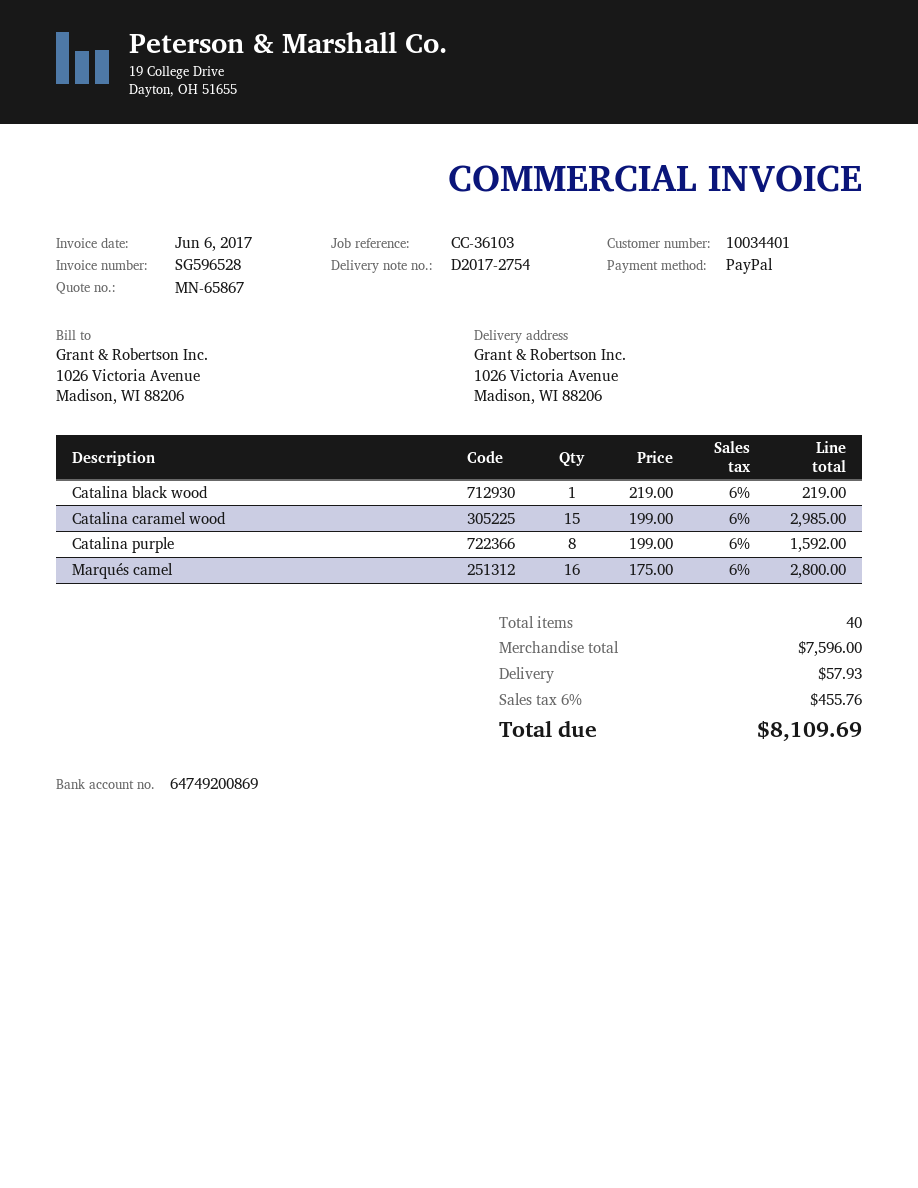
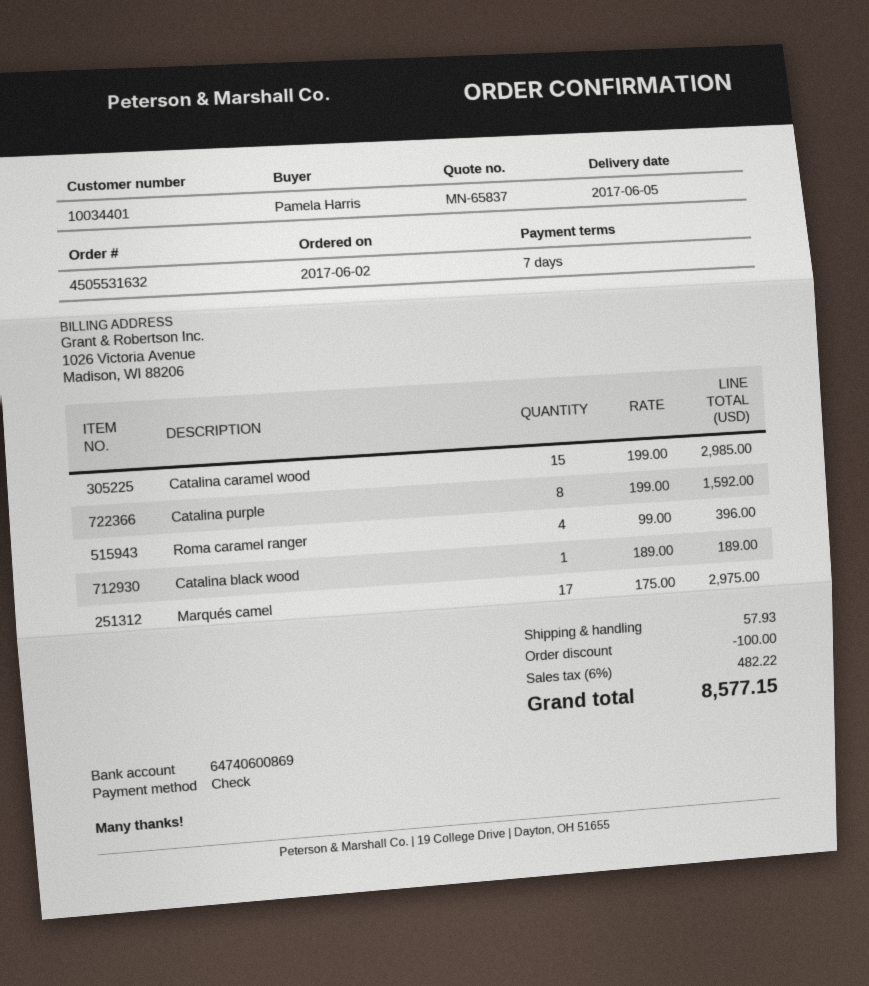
quote number: MN-65867 -> MN-65837
payment method: PayPal -> cheque
bank account: 64749200869 -> 64740600869
Catalina black wood: 1 x 219.00 = 219.00 -> 1 x 189.00 = 189.00
Marqués camel: 16 x 175.00 = 2800.00 -> 17 x 175.00 = 2975.00
Roma caramel ranger: none -> 4 x 99.00 = 396.00
discount: none -> 100.00
tax: 6% = 455.76 -> 6% = 482.22
total: 8109.69 -> 8577.15

